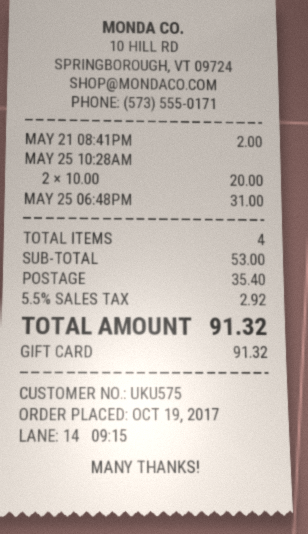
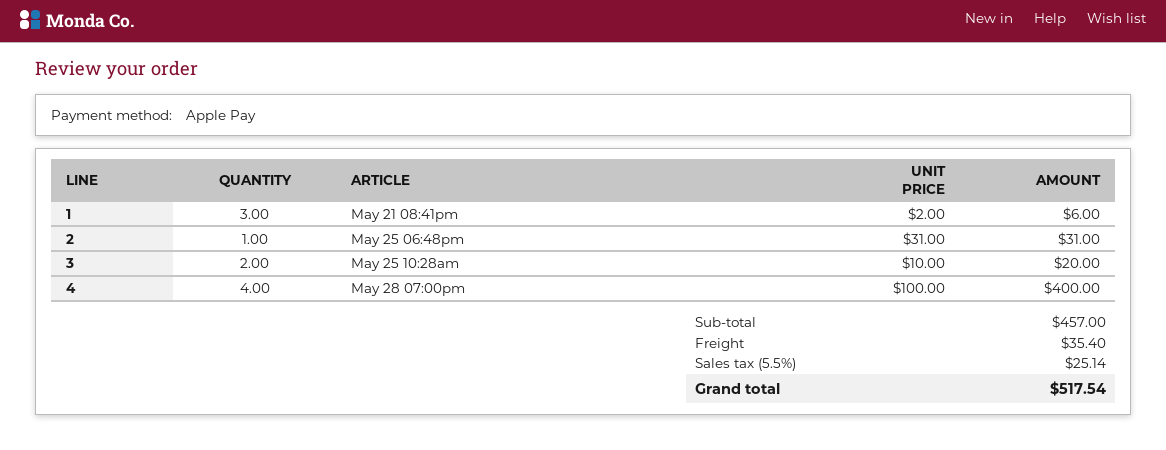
payment method: gift card -> Apple Pay
MAY 21 08:41PM: 1 x 2.00 = 2.00 -> 3 x 2.00 = 6.00
May 28 07:00pm: none -> 4 x 100.00 = 400.00
subtotal: 53.00 -> 457.00
tax: 5.5% = 2.92 -> 5.5% = 25.14
total: 91.32 -> 517.54

